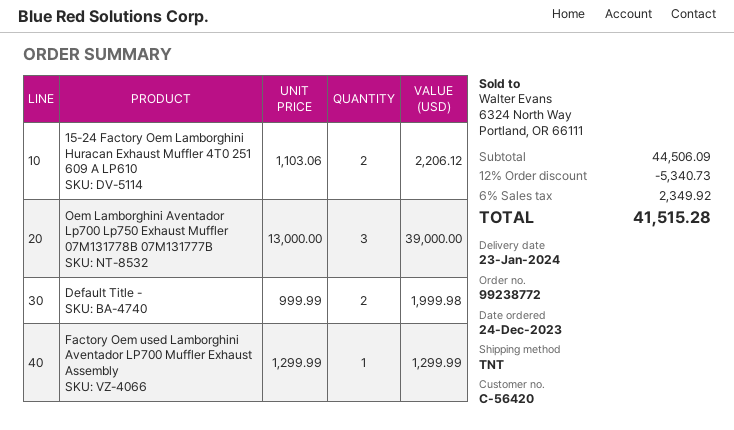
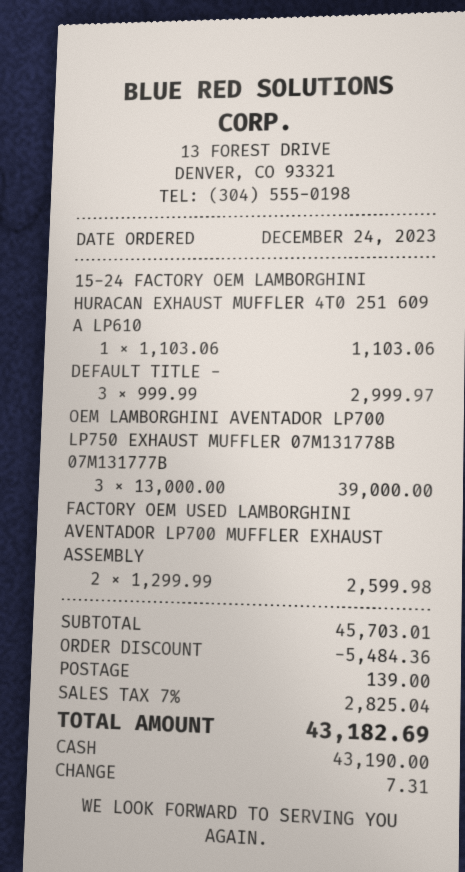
15-24 Factory Oem Lamborghini Huracan Exhaust Muffler 4T0 251 609 A LP610: 2 x 1103.06 = 2206.12 -> 1 x 1103.06 = 1103.06
Default Title -: 2 x 999.99 = 1999.98 -> 3 x 999.99 = 2999.97
Factory Oem used Lamborghini Aventador LP700 Muffler Exhaust Assembly: 1 x 1299.99 = 1299.99 -> 2 x 1299.99 = 2599.98
subtotal: 44506.09 -> 45703.01
discount: 5340.73 -> 5484.36
shipping: none -> 139.00
tax: 6% = 2349.92 -> 7% = 2825.04
total: 41515.28 -> 43182.69

